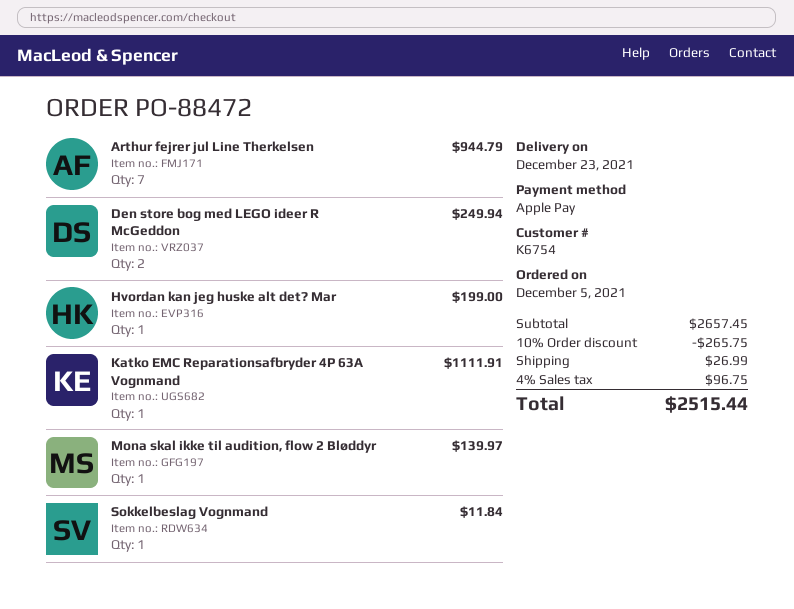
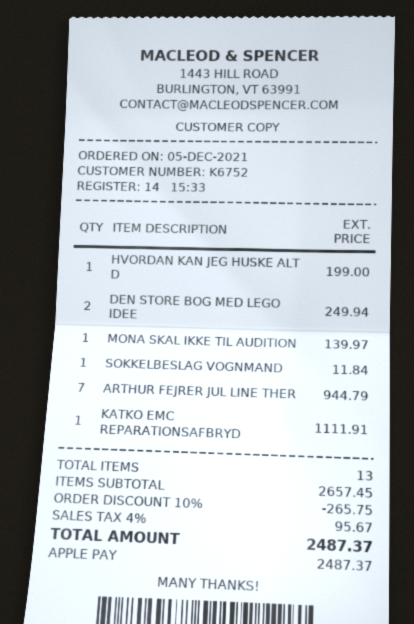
customer number: K6754 -> K6752
shipping: 26.99 -> none
tax: 4% = 96.75 -> 4% = 95.67
total: 2515.44 -> 2487.37

